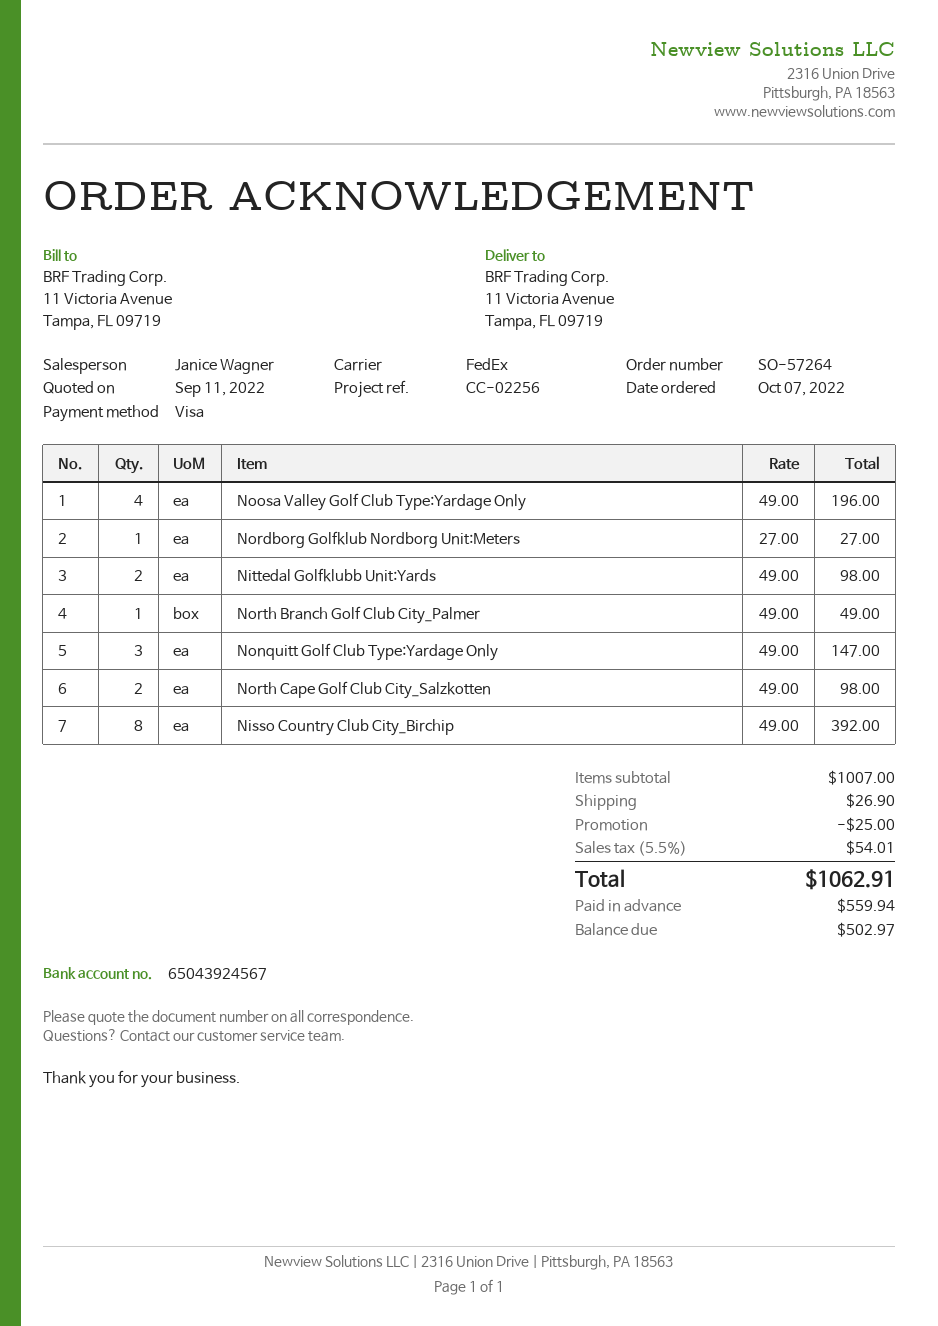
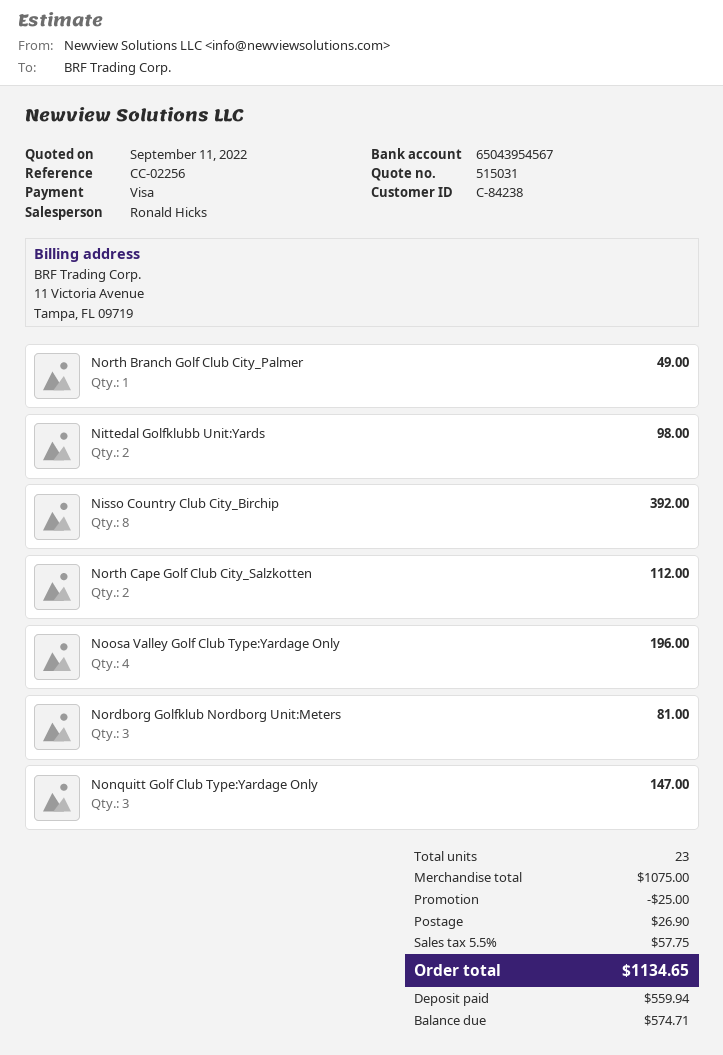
sales rep: Janice Wagner -> Ronald Hicks
bank account: 65043924567 -> 65043954567
Nordborg Golfklub Nordborg Unit:Meters: 1 for 27.00 -> 3 for 81.00
North Cape Golf Club City_Salzkotten: 2 for 98.00 -> 2 for 112.00
subtotal: 1007.00 -> 1075.00
tax: 5.5% = 54.01 -> 5.5% = 57.75
total: 1062.91 -> 1134.65
balance: 502.97 -> 574.71

